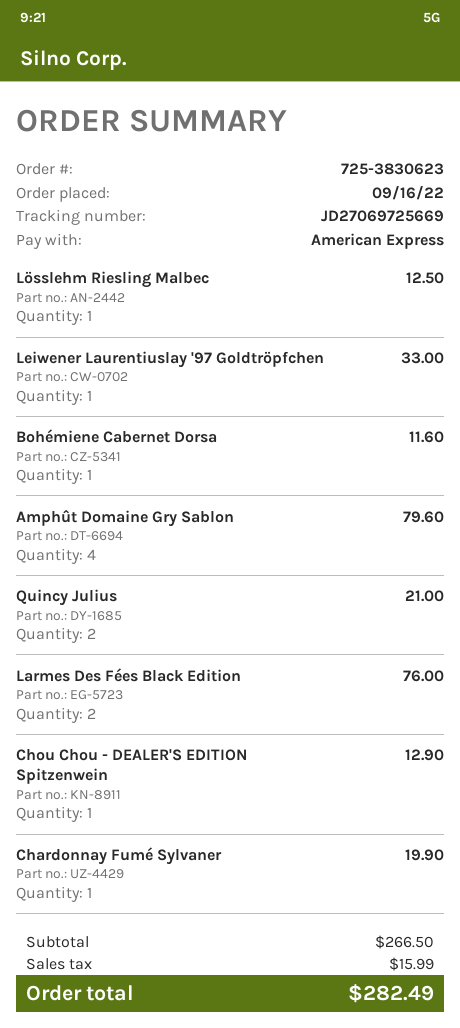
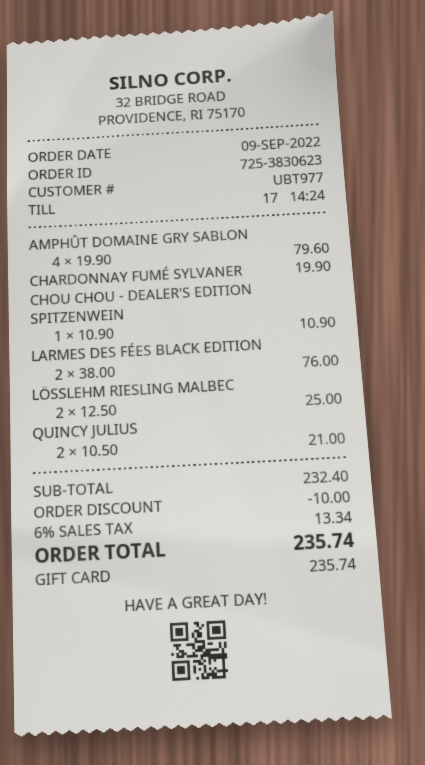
order date: 2022-09-16 -> 2022-09-09
payment method: American Express -> gift card
Lösslehm Riesling Malbec: 1 for 12.50 -> 2 for 25.00
Leiwener Laurentiuslay '97 Goldtröpfchen: 1 for 33.00 -> none
Bohémiene Cabernet Dorsa: 1 for 11.60 -> none
Chou Chou - DEALER'S EDITION Spitzenwein: 1 for 12.90 -> 1 for 10.90
subtotal: 266.50 -> 232.40
discount: none -> 10.00
tax: 15.99 -> 13.34
total: 282.49 -> 235.74

